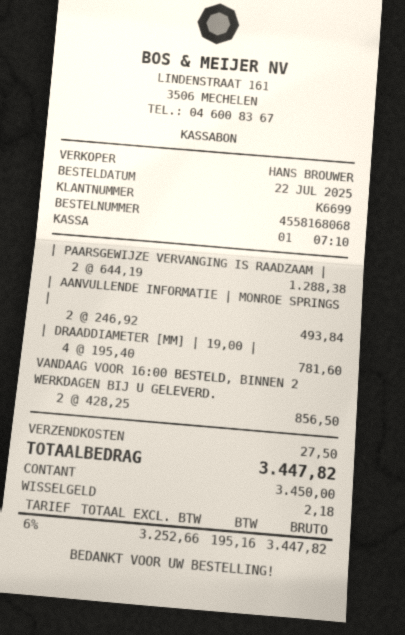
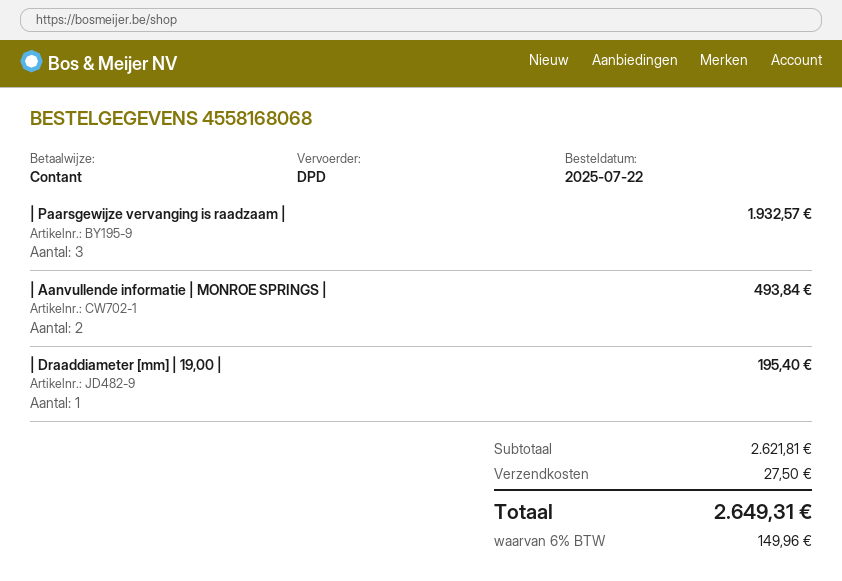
| PAARSGEWIJZE VERVANGING IS RAADZAAM |: 2 for 1288.38 -> 3 for 1932.57
| DRAADDIAMETER [MM] | 19,00 |: 4 for 781.60 -> 1 for 195.40
VANDAAG VOOR 16:00 BESTELD, BINNEN 2 WERKDAGEN BIJ U GELEVERD.: 2 for 856.50 -> none
tax: 6% = 195.16 -> 6% = 149.96
total: 3447.82 -> 2649.31

